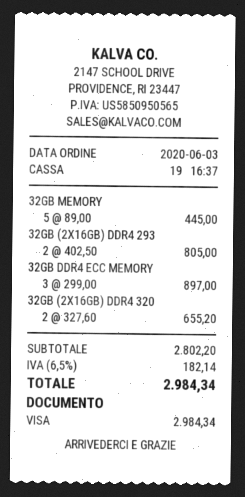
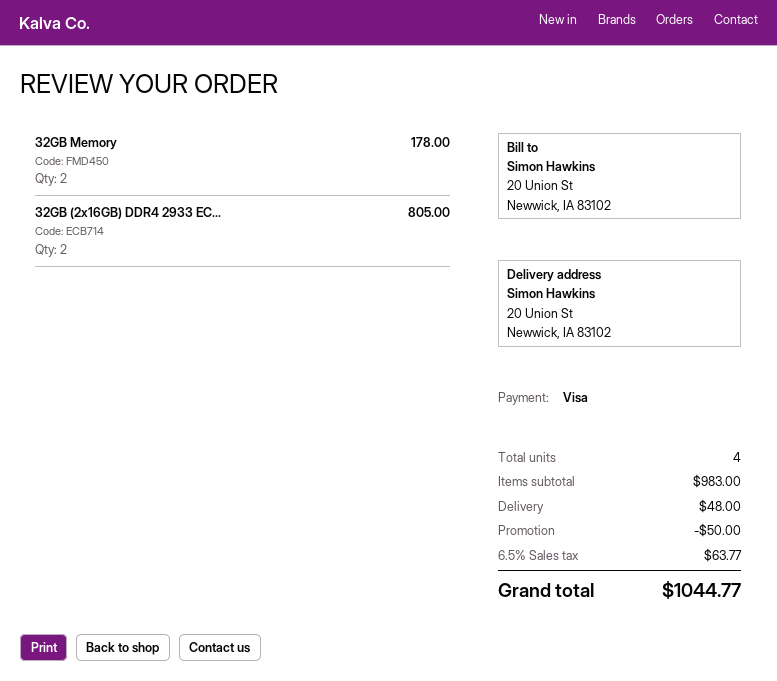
32GB MEMORY: 5 for 445.00 -> 2 for 178.00
32GB DDR4 ECC MEMORY: 3 for 897.00 -> none
32GB (2X16GB) DDR4 320: 2 for 655.20 -> none
subtotal: 2802.20 -> 983.00
discount: none -> 50.00
shipping: none -> 48.00
tax: 6.5% = 182.14 -> 6.5% = 63.77
total: 2984.34 -> 1044.77

